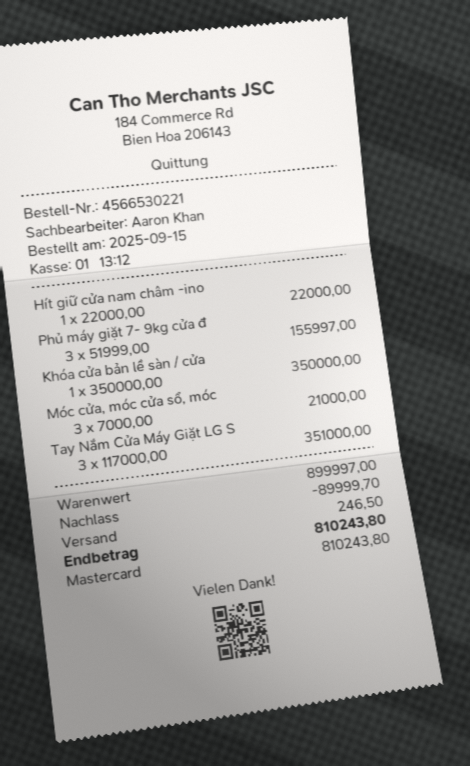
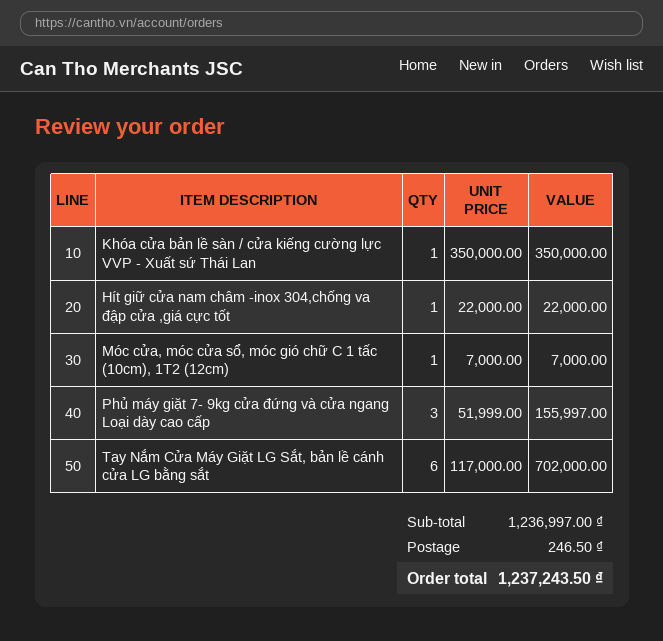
Móc cửa, móc cửa sổ, móc: 3 x 7000.00 = 21000.00 -> 1 x 7000.00 = 7000.00
Tay Nắm Cửa Máy Giặt LG S: 3 x 117000.00 = 351000.00 -> 6 x 117000.00 = 702000.00
subtotal: 899997.00 -> 1236997.00
discount: 89999.70 -> none
total: 810243.80 -> 1237243.50

